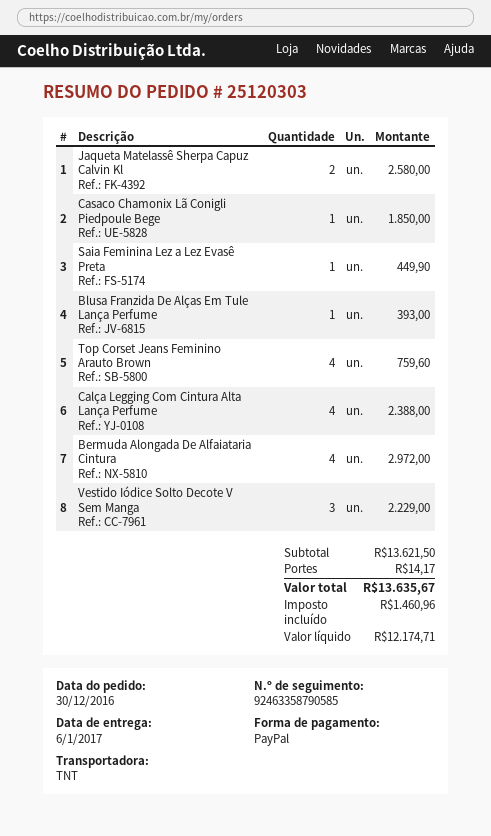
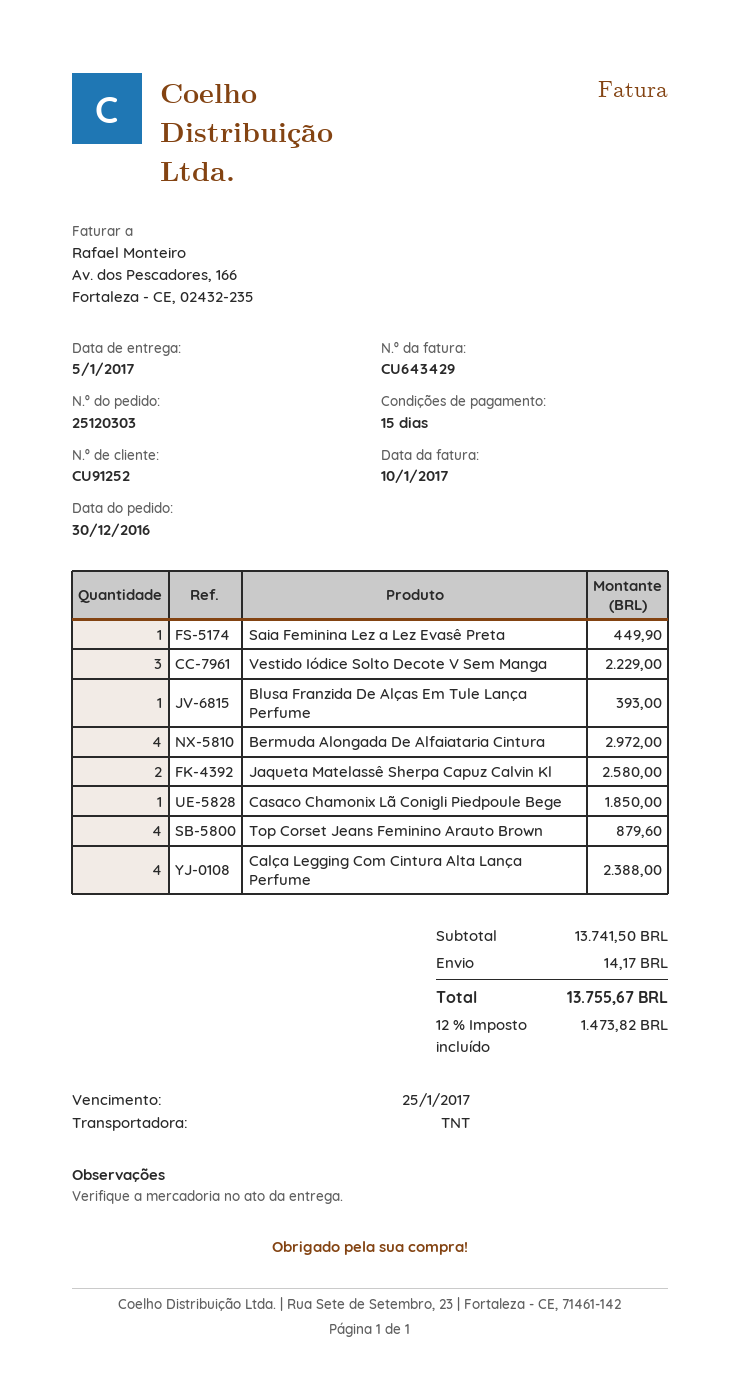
delivery date: 2017-01-06 -> 2017-01-05
Top Corset Jeans Feminino Arauto Brown: 4 for 759.60 -> 4 for 879.60
subtotal: 13621.50 -> 13741.50
tax: 1460.96 -> 1473.82
total: 13635.67 -> 13755.67

